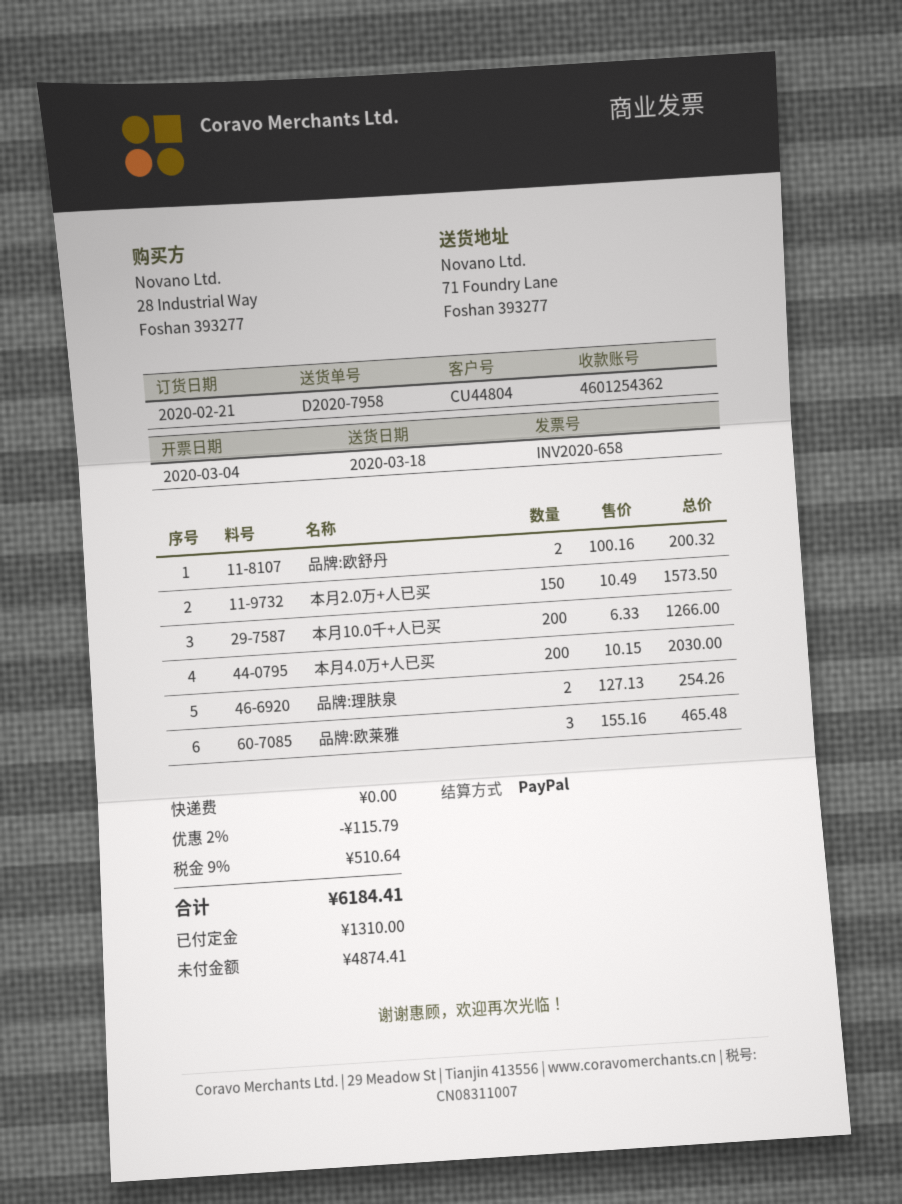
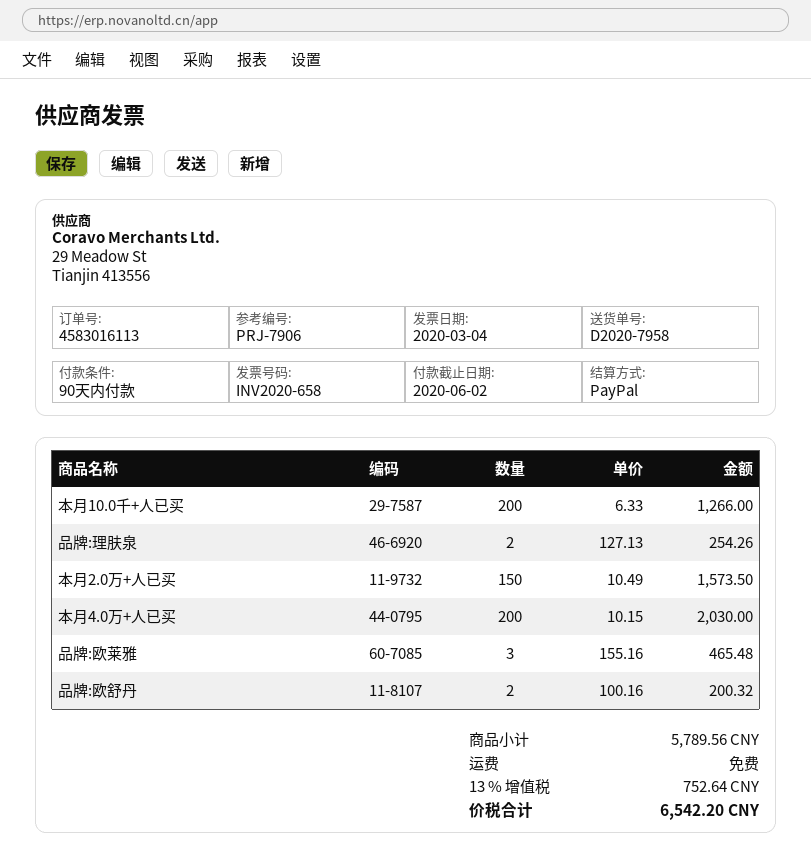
discount: 2% = 115.79 -> none
tax: 9% = 510.64 -> 13% = 752.64
total: 6184.41 -> 6542.20

